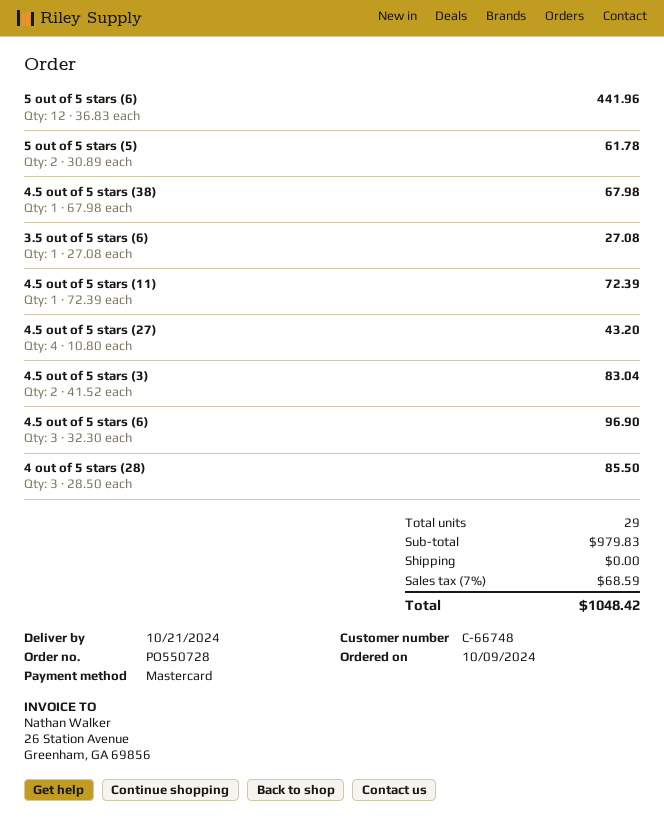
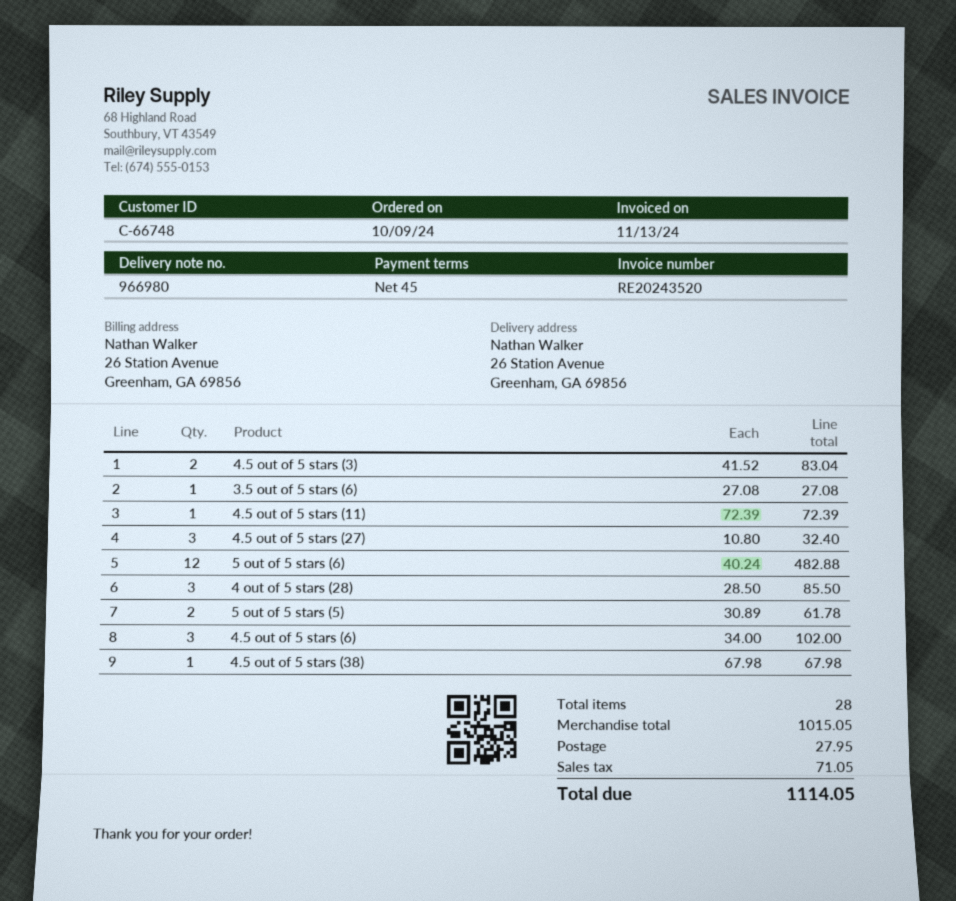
5 out of 5 stars (6): 12 x 36.83 = 441.96 -> 12 x 40.24 = 482.88
4.5 out of 5 stars (27): 4 x 10.80 = 43.20 -> 3 x 10.80 = 32.40
4.5 out of 5 stars (6): 3 x 32.30 = 96.90 -> 3 x 34.00 = 102.00
total quantity: 29 -> 28
subtotal: 979.83 -> 1015.05
shipping: 0.00 -> 27.95
tax: 68.59 -> 71.05
total: 1048.42 -> 1114.05

